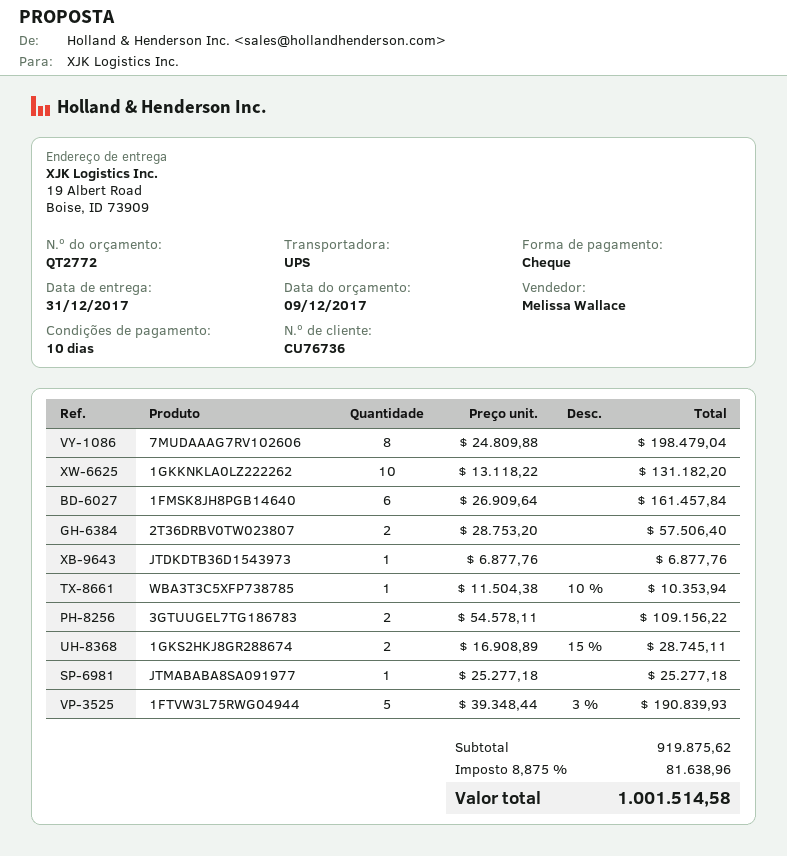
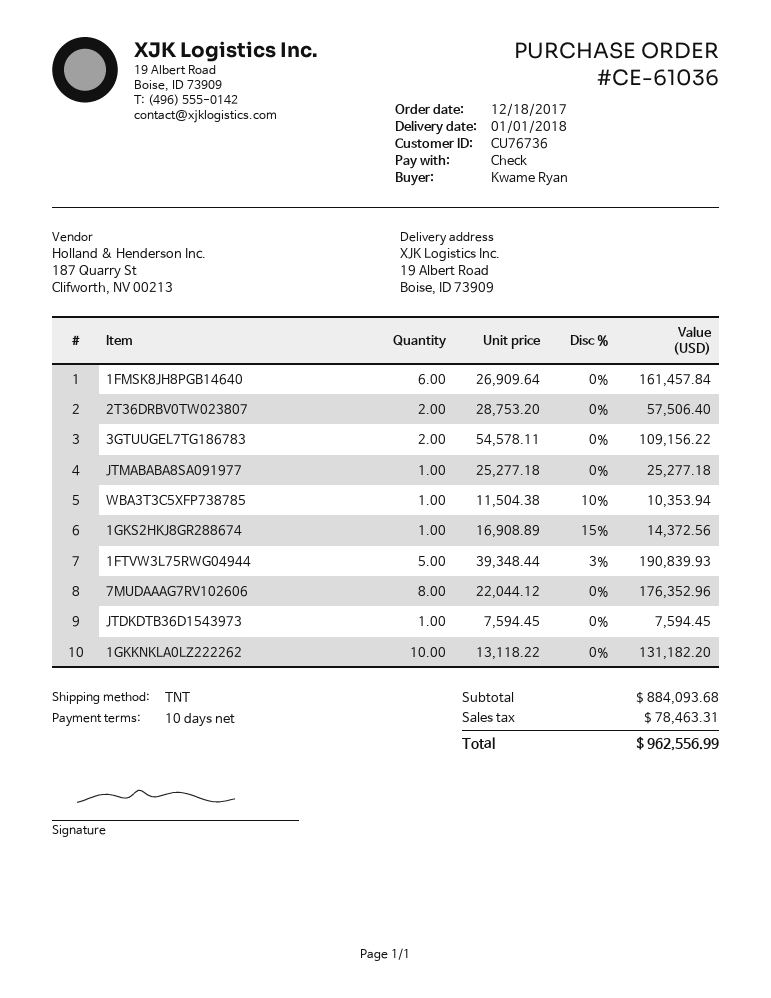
delivery date: 2017-12-31 -> 2018-01-01
shipping method: UPS -> TNT
7MUDAAAG7RV102606: 8 x 24809.88 = 198479.04 -> 8 x 22044.12 = 176352.96
JTDKDTB36D1543973: 1 x 6877.76 = 6877.76 -> 1 x 7594.45 = 7594.45
1GKS2HKJ8GR288674: 2 x 16908.89 - 15% = 28745.11 -> 1 x 16908.89 - 15% = 14372.56
subtotal: 919875.62 -> 884093.68
tax: 81638.96 -> 78463.31
total: 1001514.58 -> 962556.99

